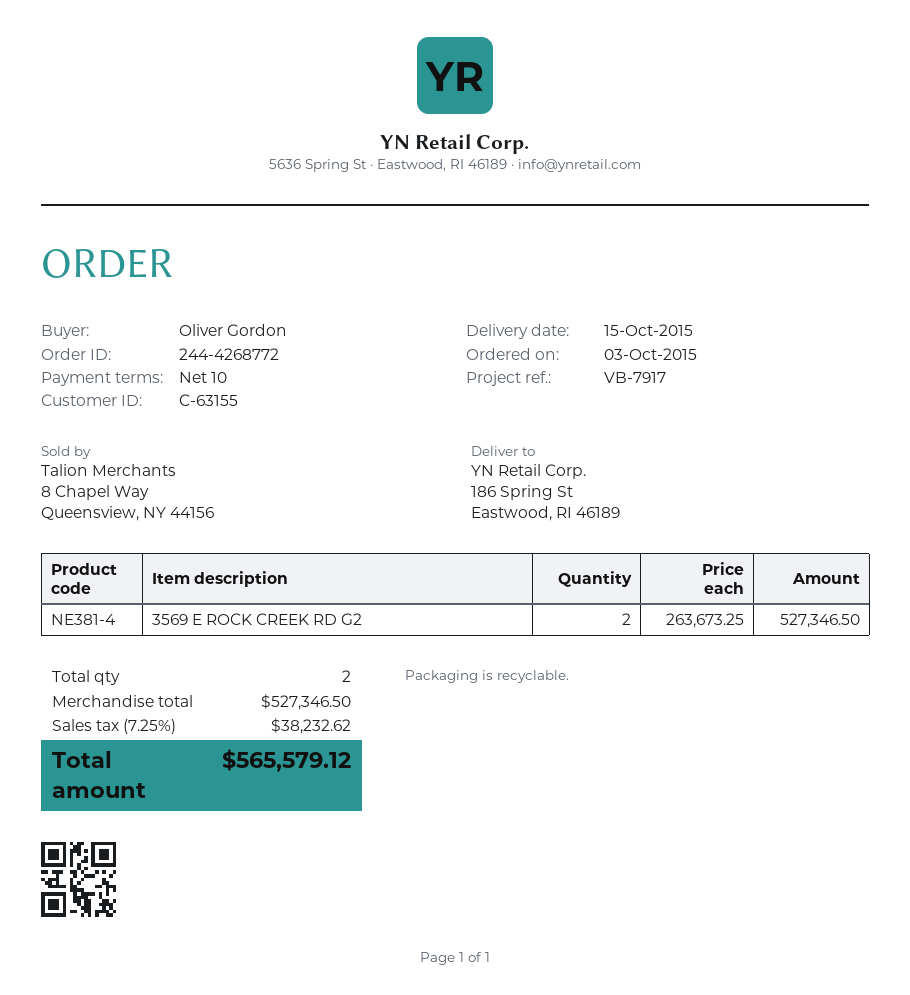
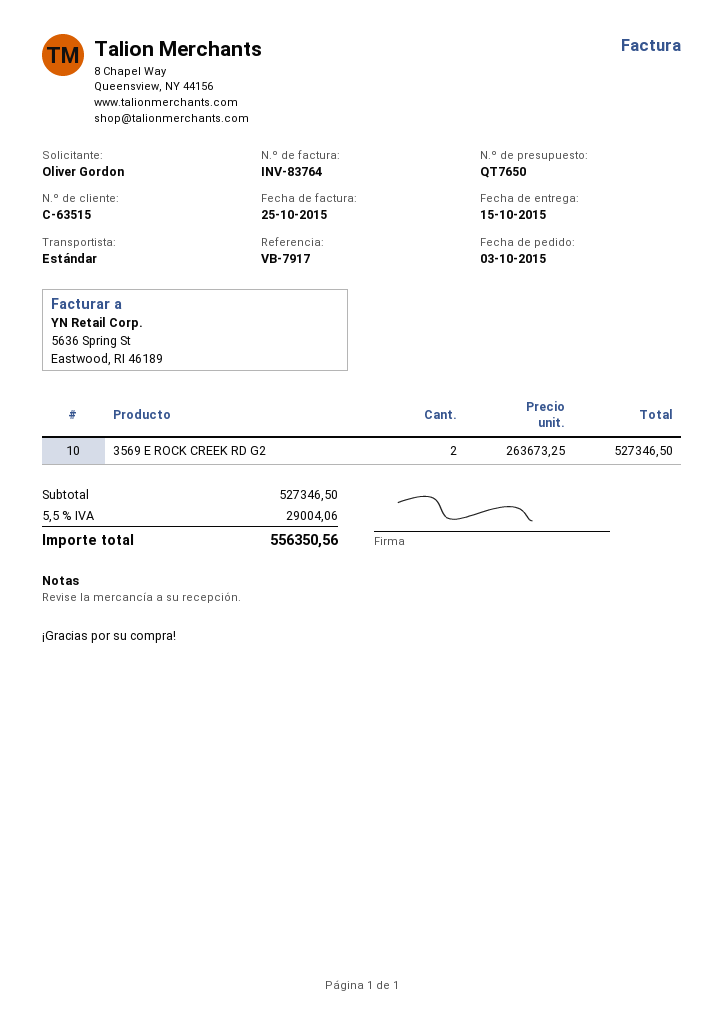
customer number: C-63155 -> C-63515
tax: 7.25% = 38232.62 -> 5.5% = 29004.06
total: 565579.12 -> 556350.56

